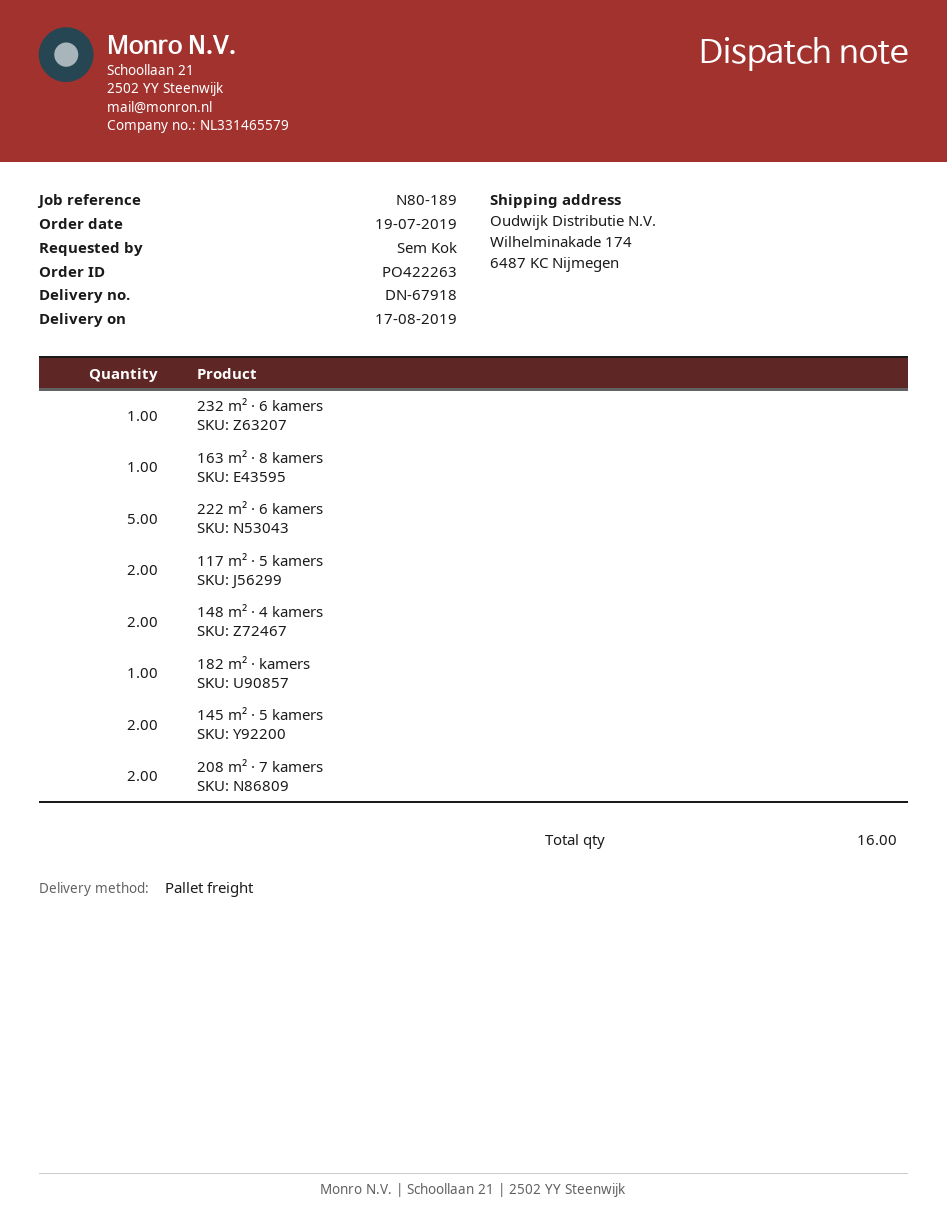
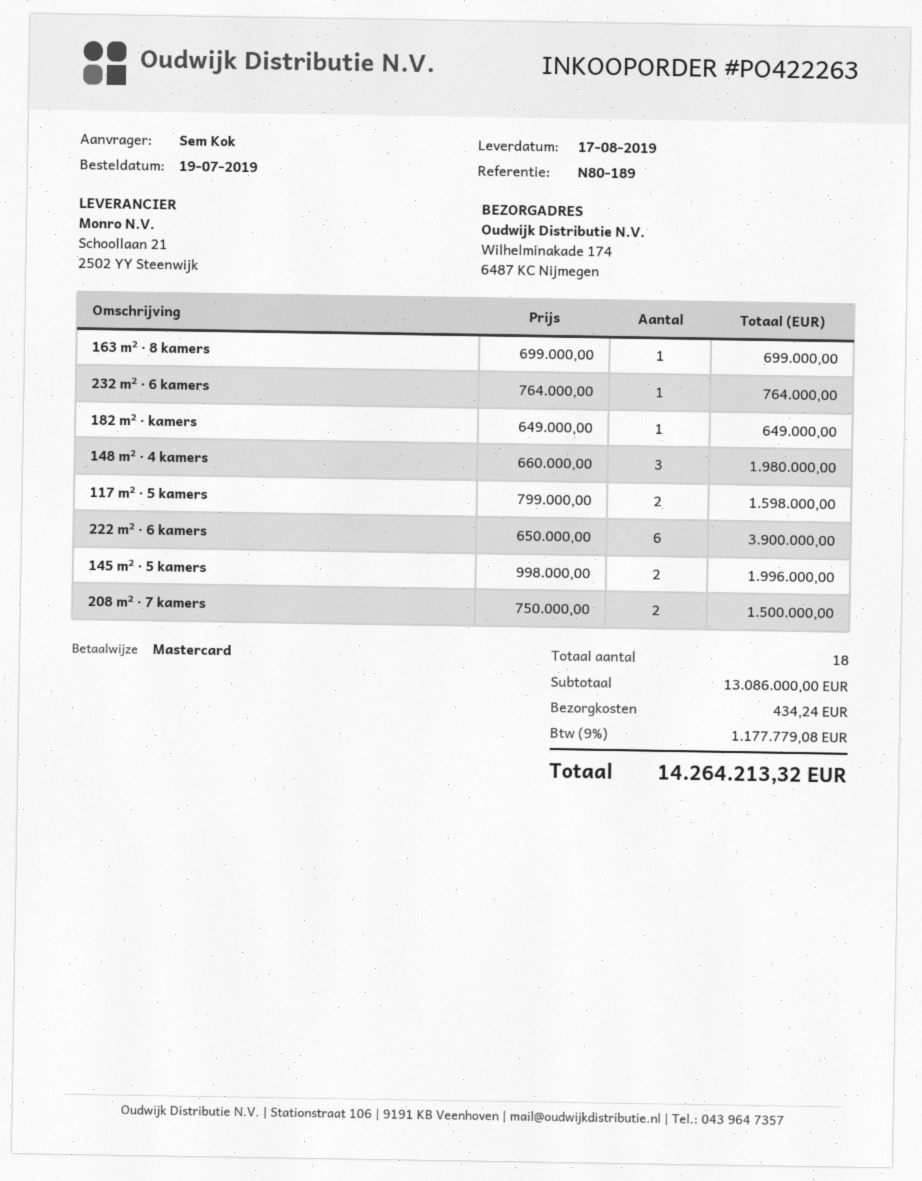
222 m² · 6 kamers: 5 -> 6
148 m² · 4 kamers: 2 -> 3
total quantity: 16 -> 18

